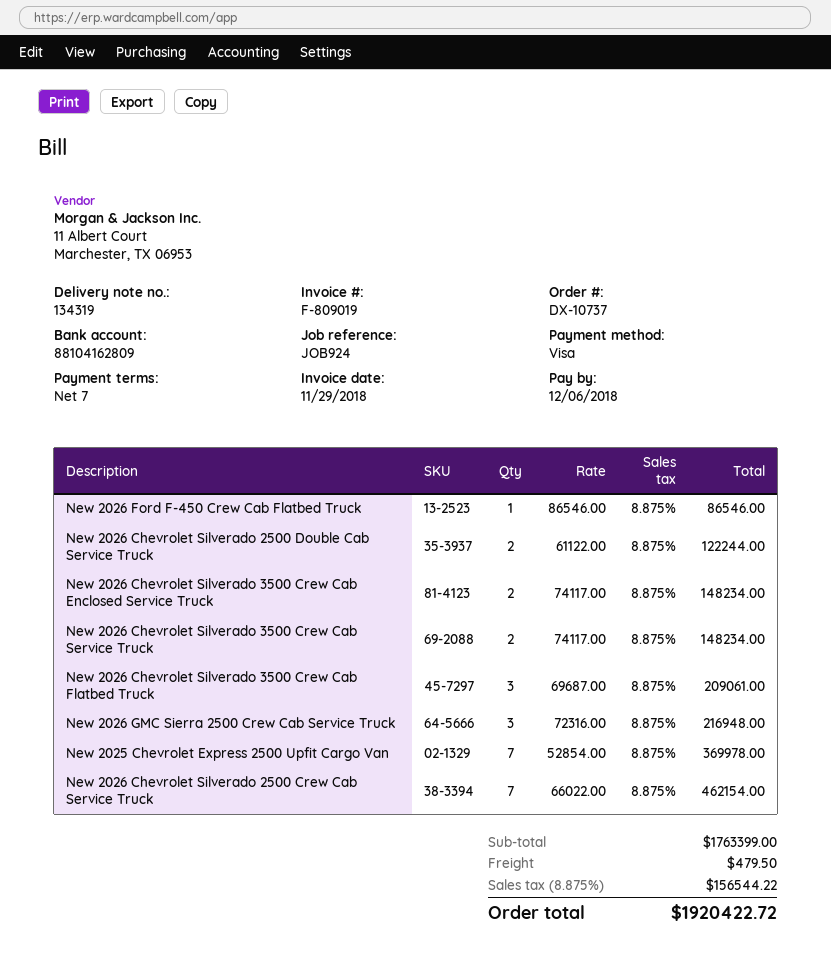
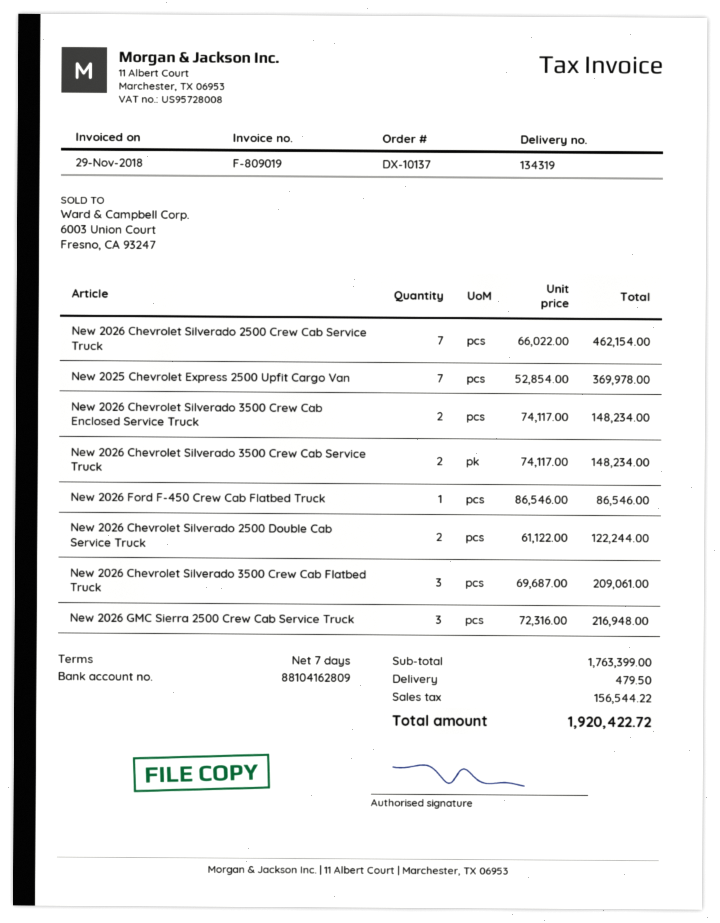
order number: DX-10737 -> DX-10137

